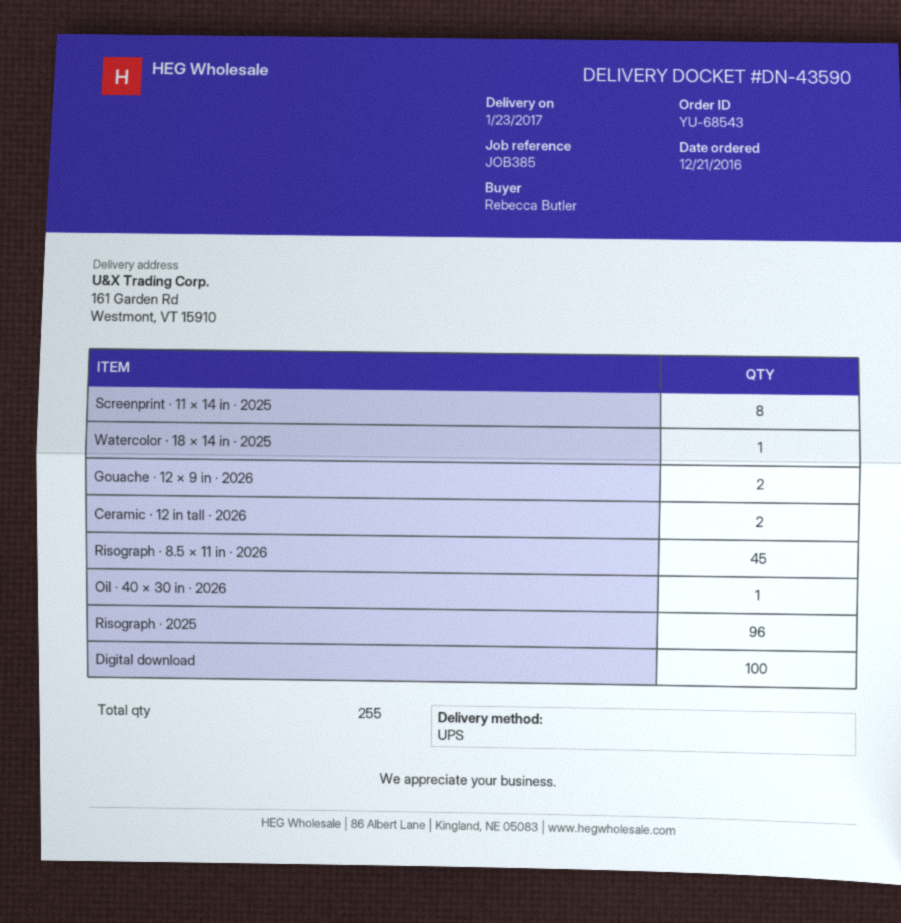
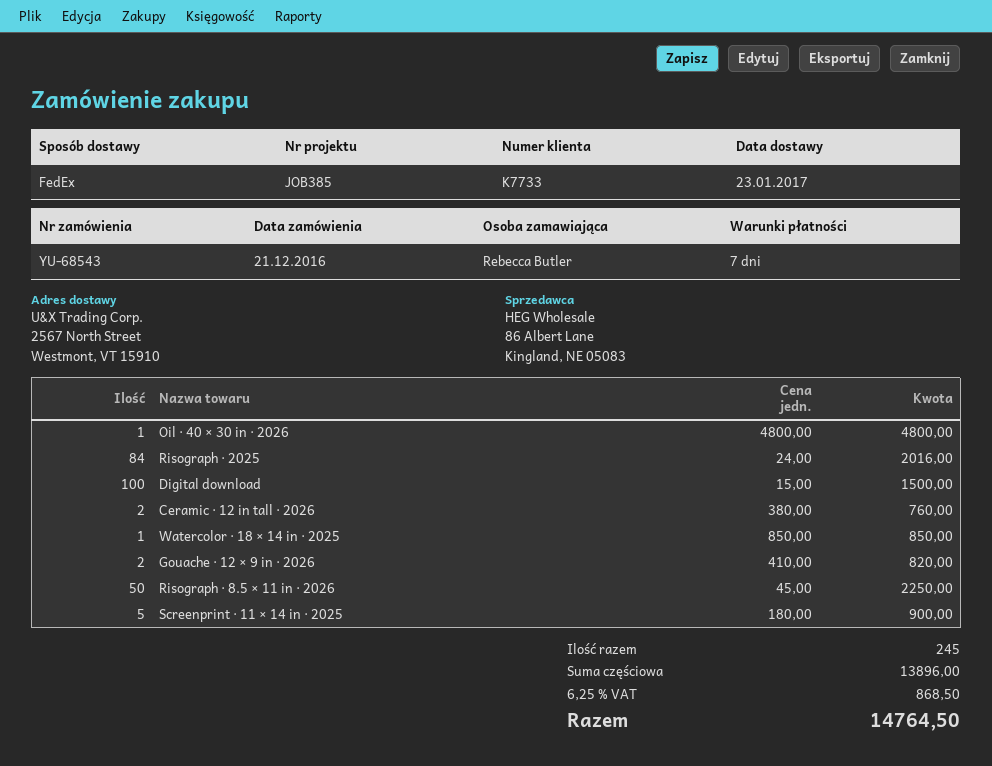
shipping method: UPS -> FedEx
ship to: 161 Garden Rd, Westmont, VT 15910 -> 2567 North Street, Westmont, VT 15910
Screenprint · 11 × 14 in · 2025: 8 -> 5
Risograph · 8.5 × 11 in · 2026: 45 -> 50
Risograph · 2025: 96 -> 84
total quantity: 255 -> 245

